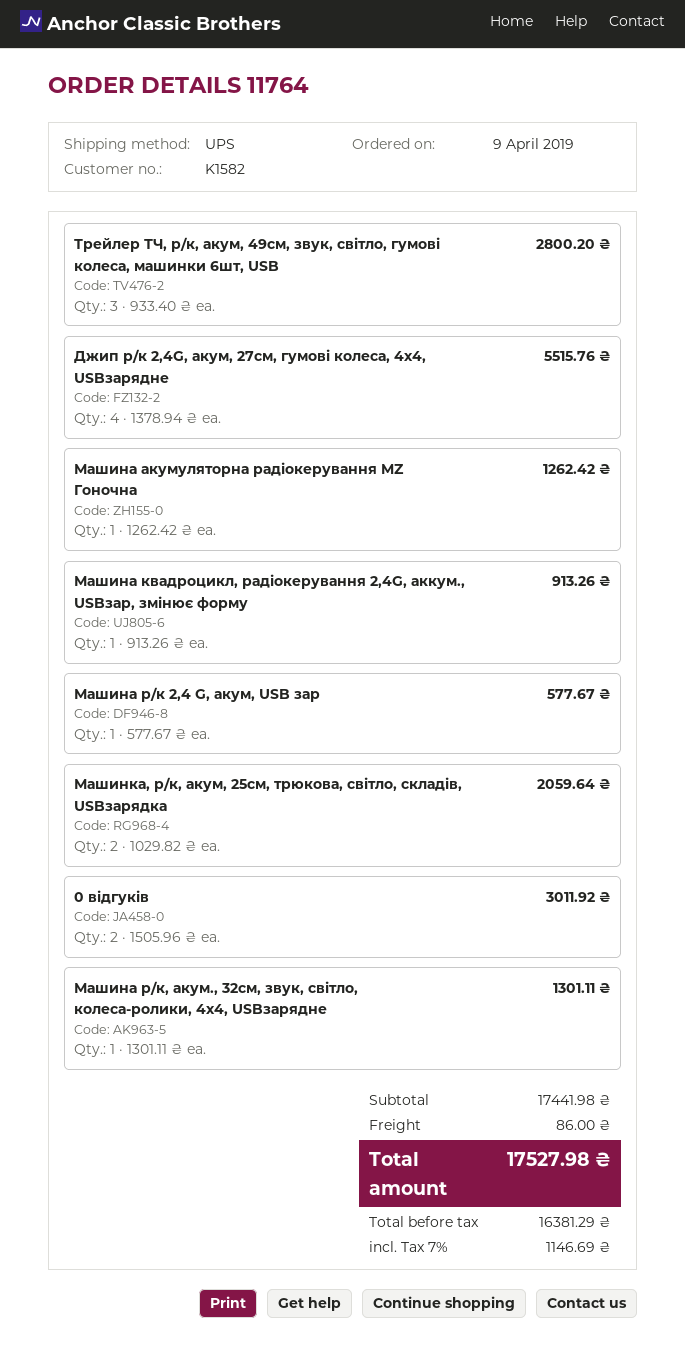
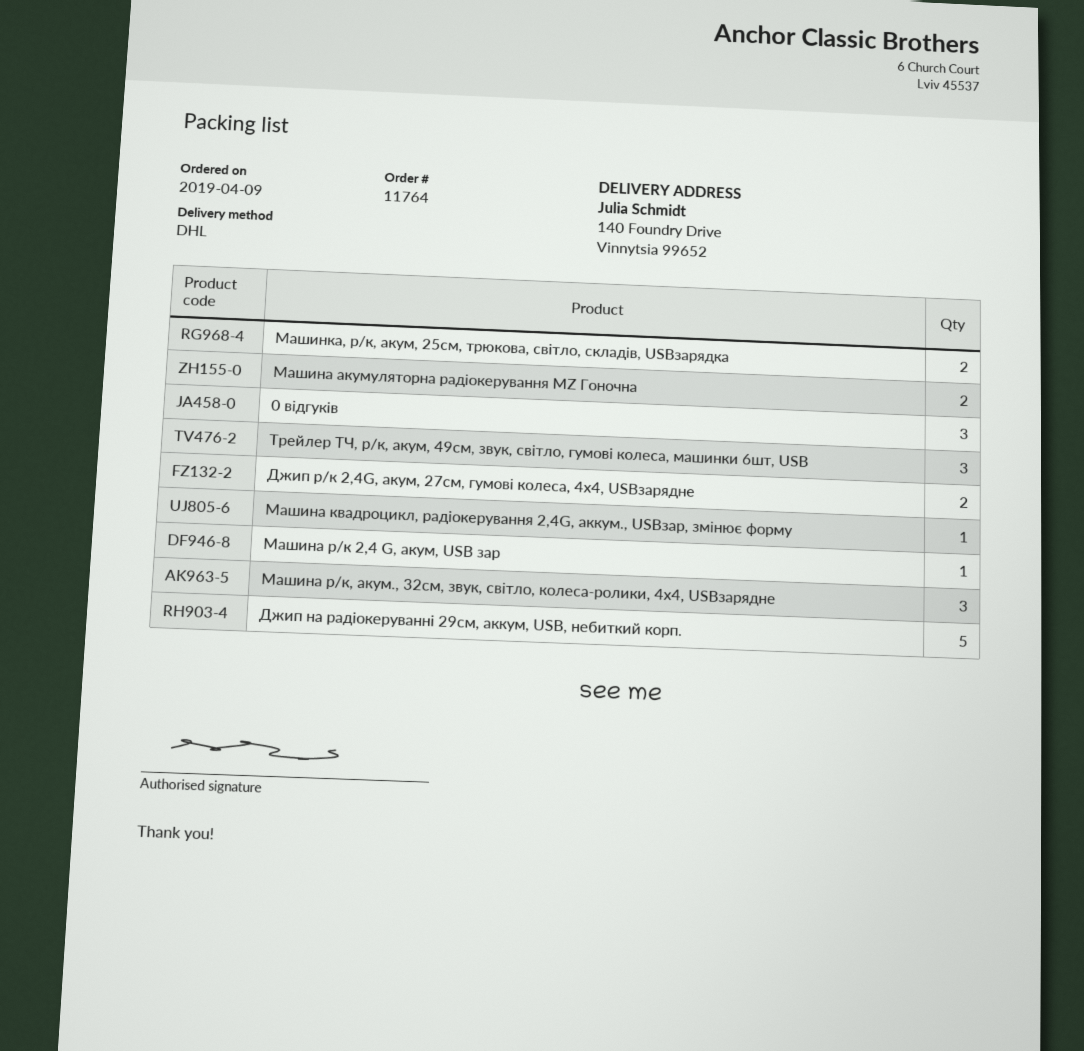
shipping method: UPS -> DHL
Джип р/к 2,4G, акум, 27см, гумові колеса, 4х4, USBзарядне: 4 -> 2
Машина акумуляторна радіокерування MZ Гоночна: 1 -> 2
0 відгуків: 2 -> 3
Машина р/к, акум., 32см, звук, світло, колеса-ролики, 4х4, USBзарядне: 1 -> 3
Джип на радіокеруванні 29см, аккум, USB, небиткий корп.: none -> 5

